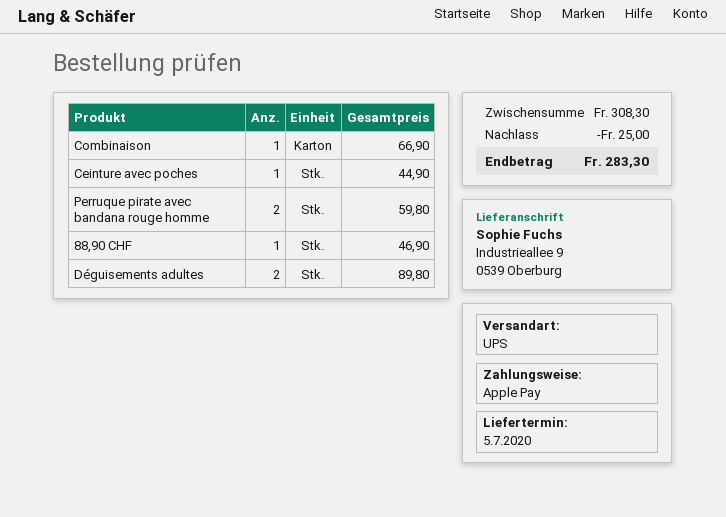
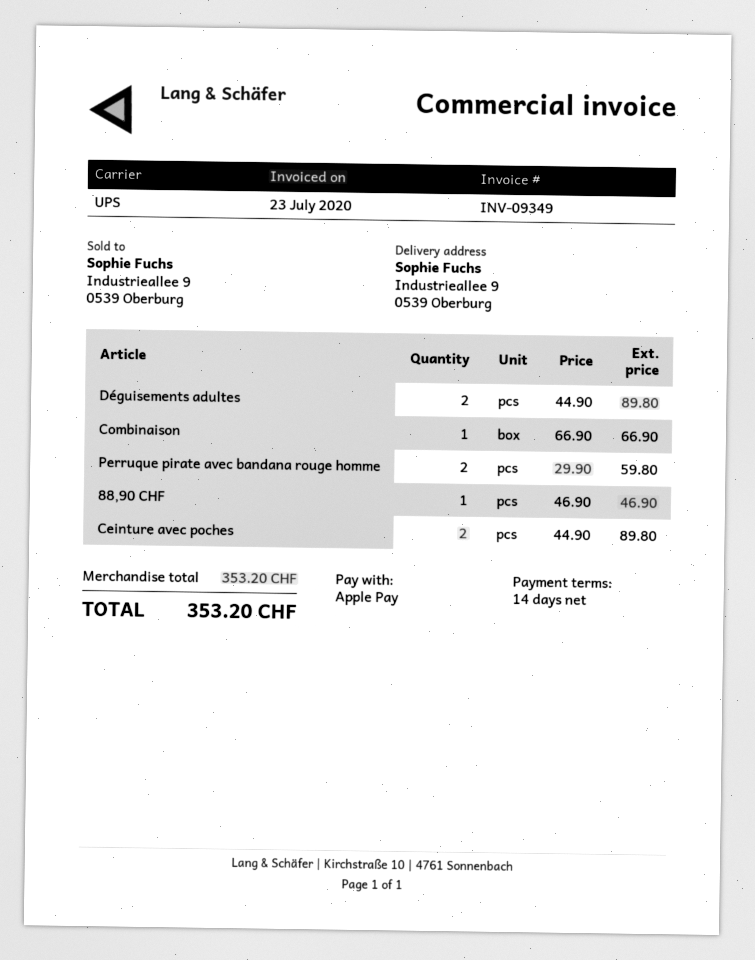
Ceinture avec poches: 1 for 44.90 -> 2 for 89.80
subtotal: 308.30 -> 353.20
discount: 25.00 -> none
total: 283.30 -> 353.20

